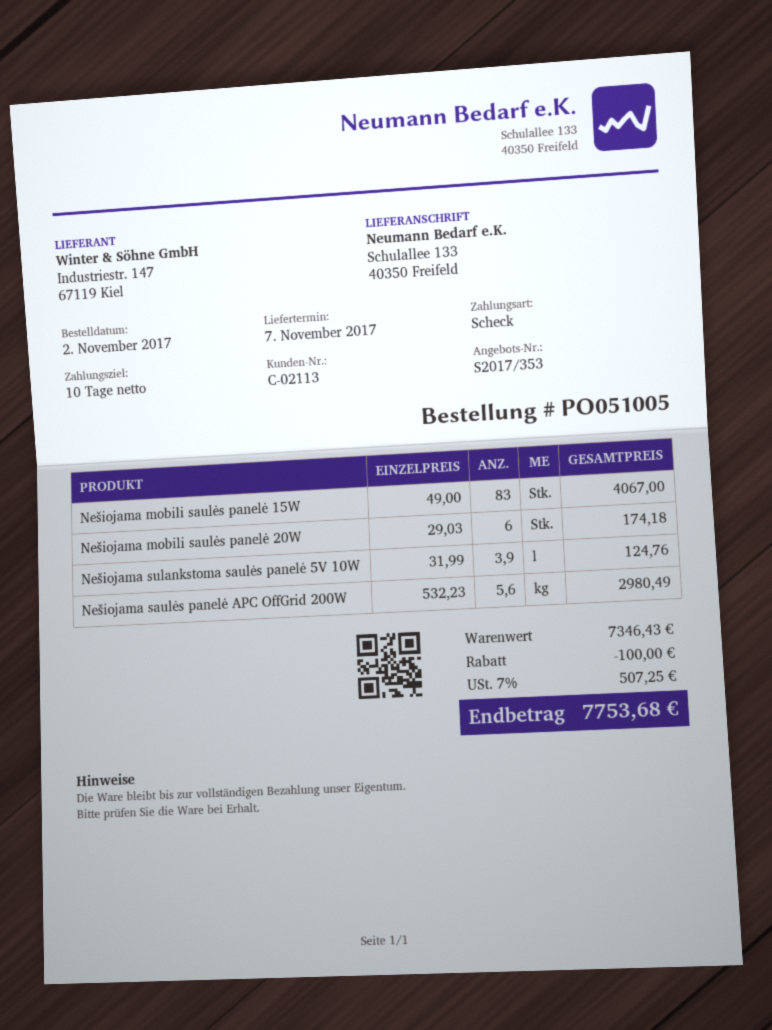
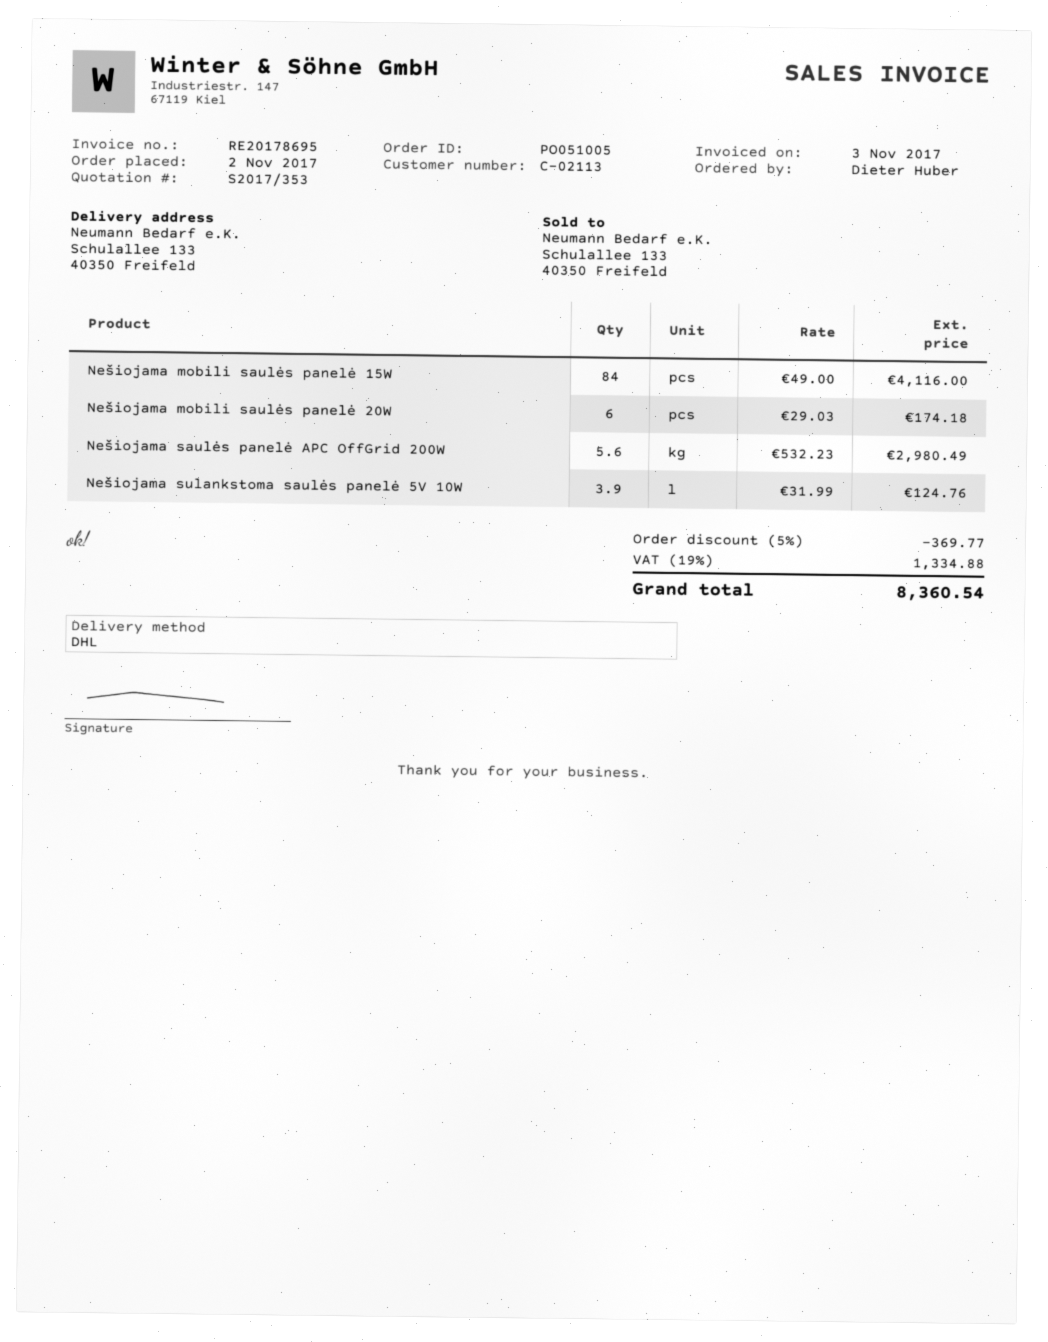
Nešiojama mobili saulės panelė 15W: 83 x 49.00 = 4067.00 -> 84 x 49.00 = 4116.00
discount: 100.00 -> 369.77
tax: 7% = 507.25 -> 19% = 1334.88
total: 7753.68 -> 8360.54

